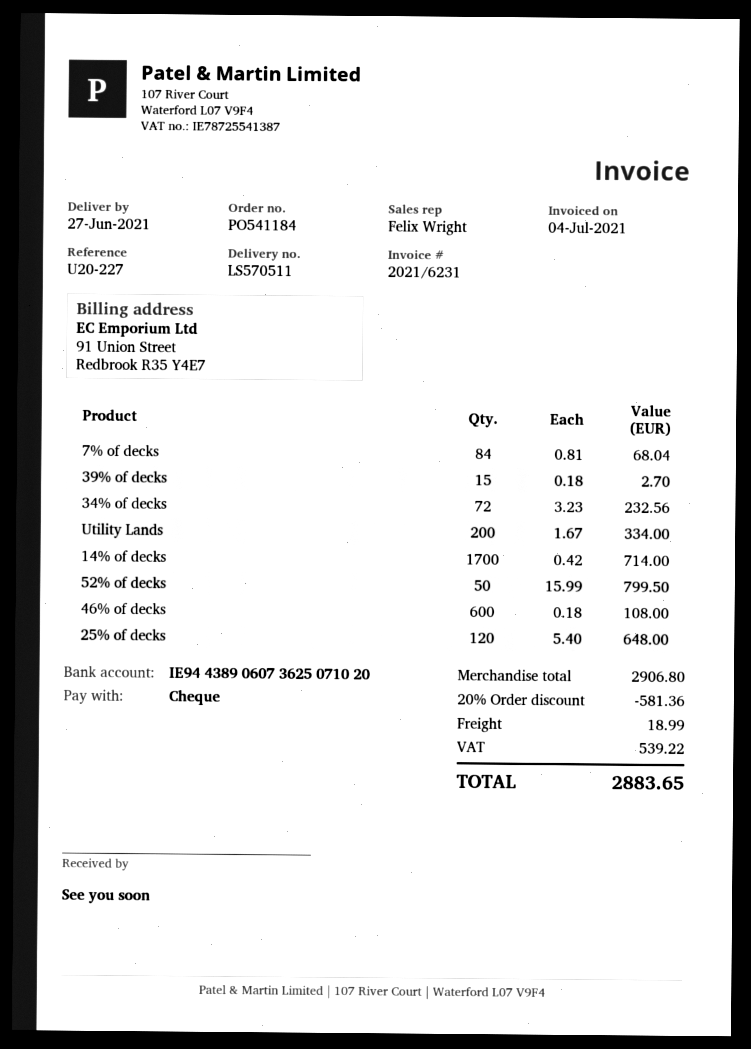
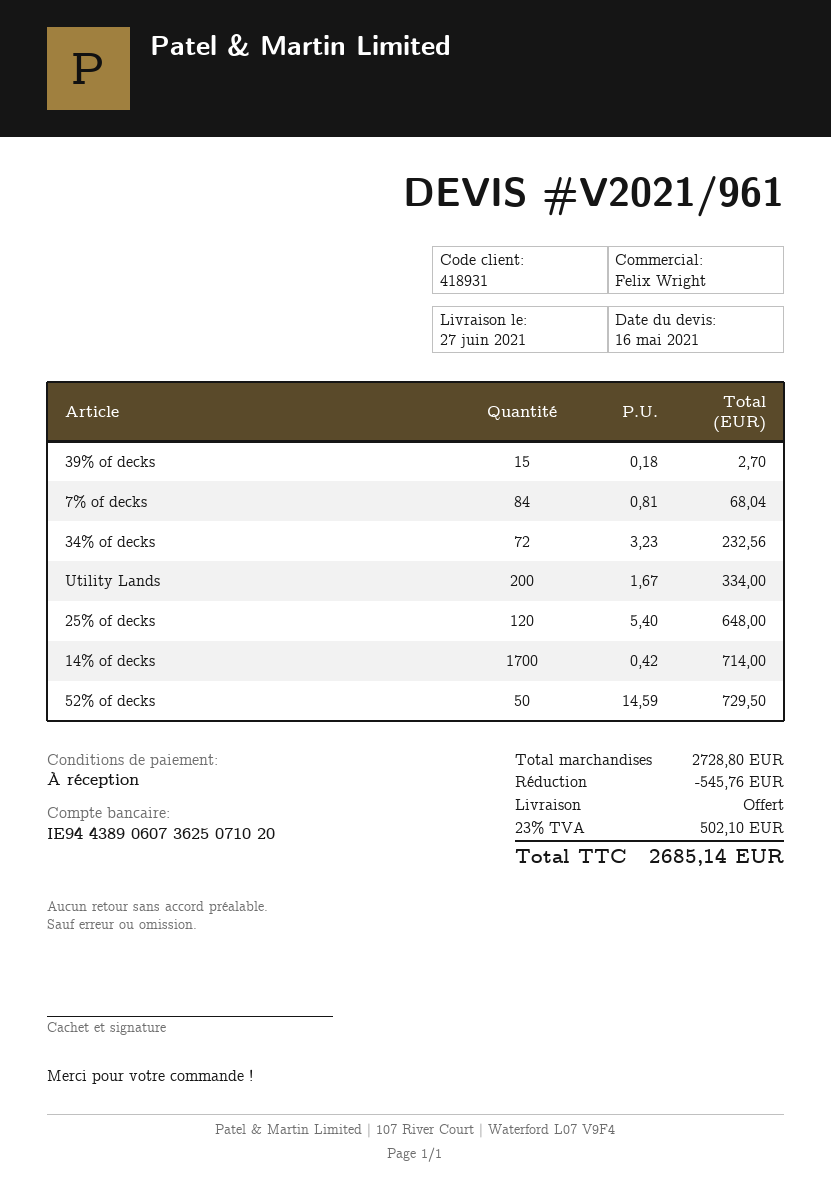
52% of decks: 50 x 15.99 = 799.50 -> 50 x 14.59 = 729.50
46% of decks: 600 x 0.18 = 108.00 -> none
subtotal: 2906.80 -> 2728.80
discount: 581.36 -> 545.76
shipping: 18.99 -> 0.00
tax: 539.22 -> 502.10
total: 2883.65 -> 2685.14

